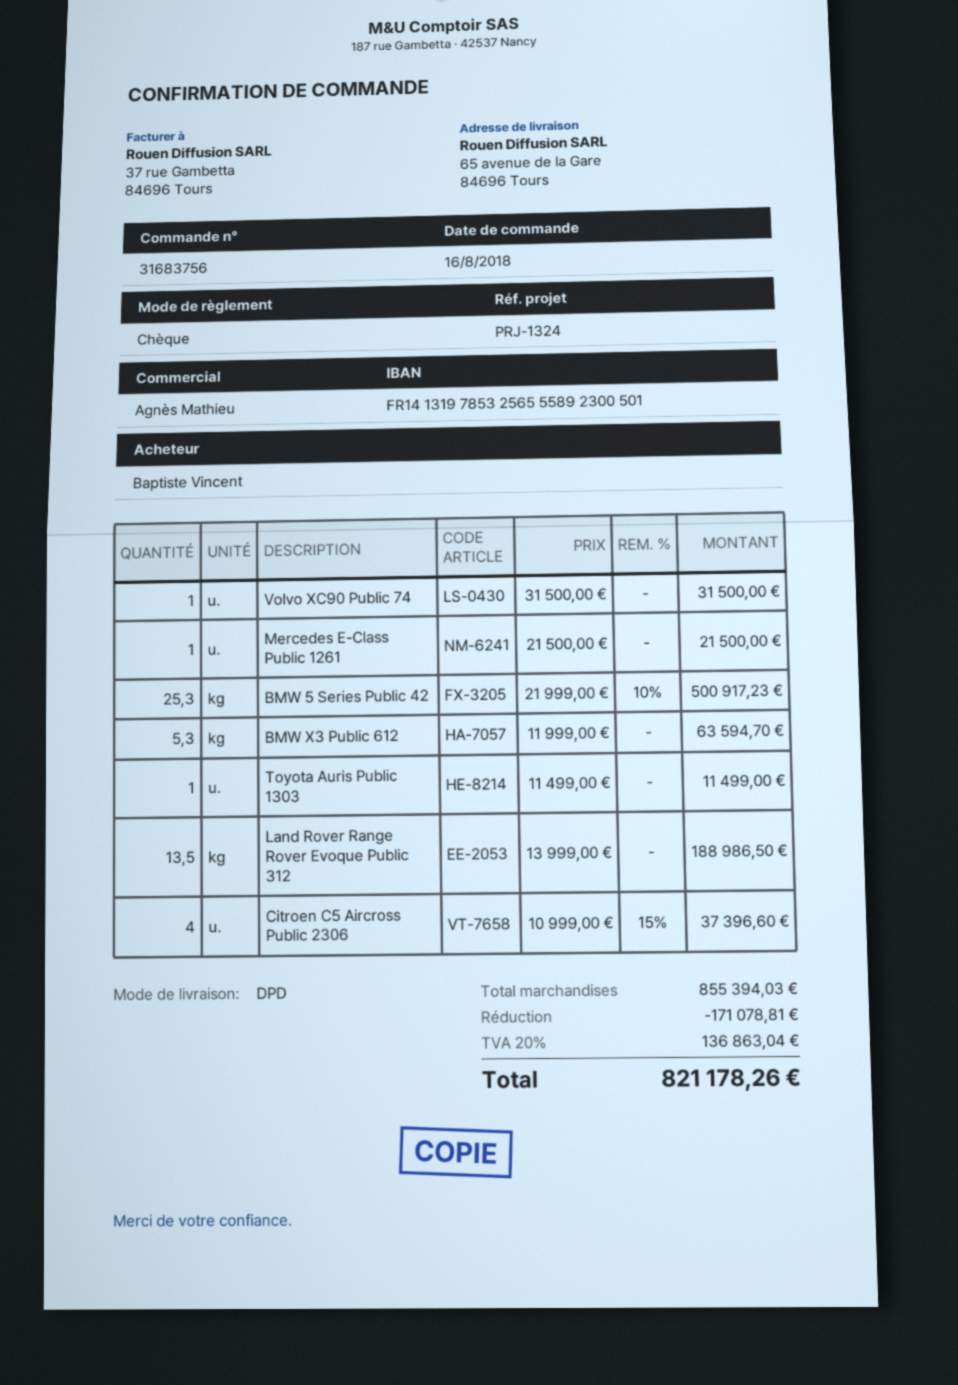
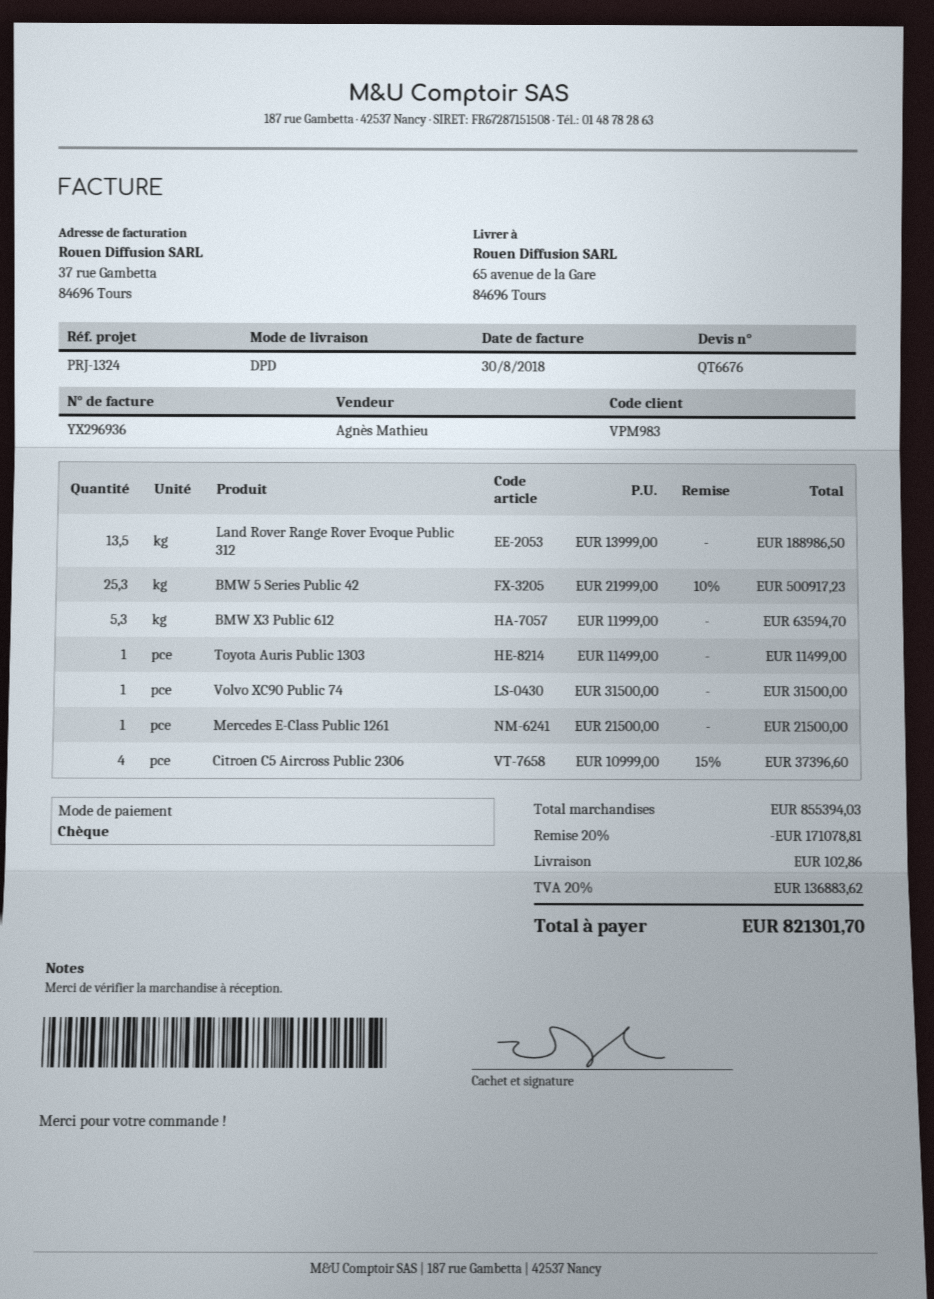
shipping: none -> 102.86
tax: 20% = 136863.04 -> 20% = 136883.62
total: 821178.26 -> 821301.70

